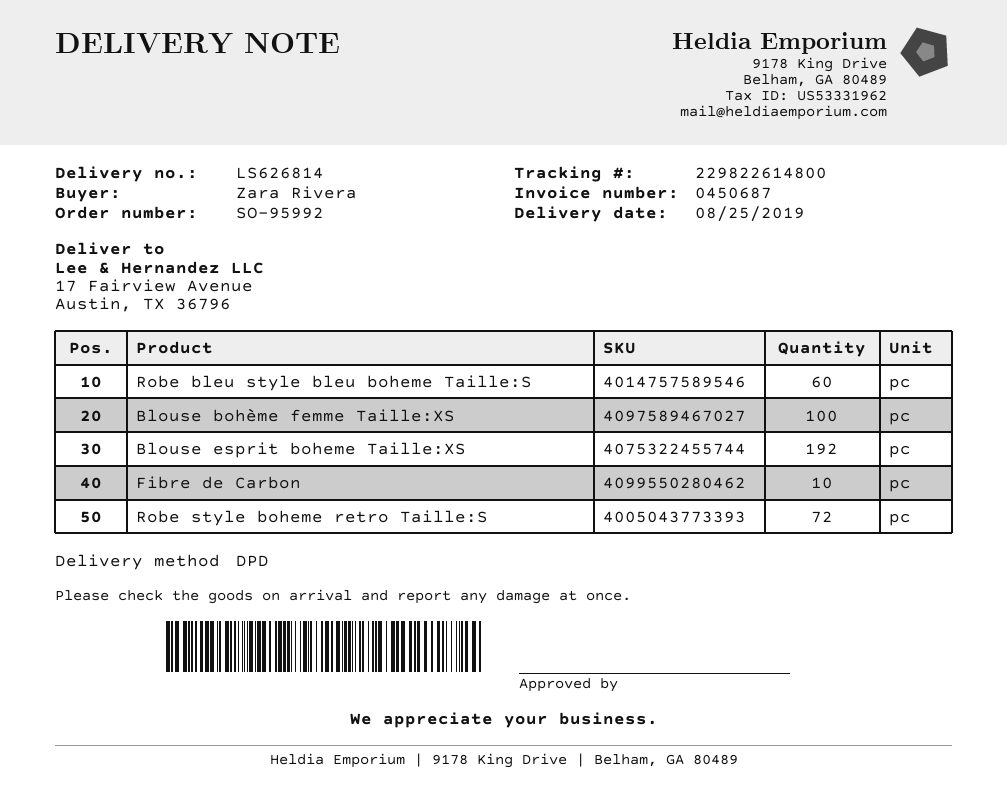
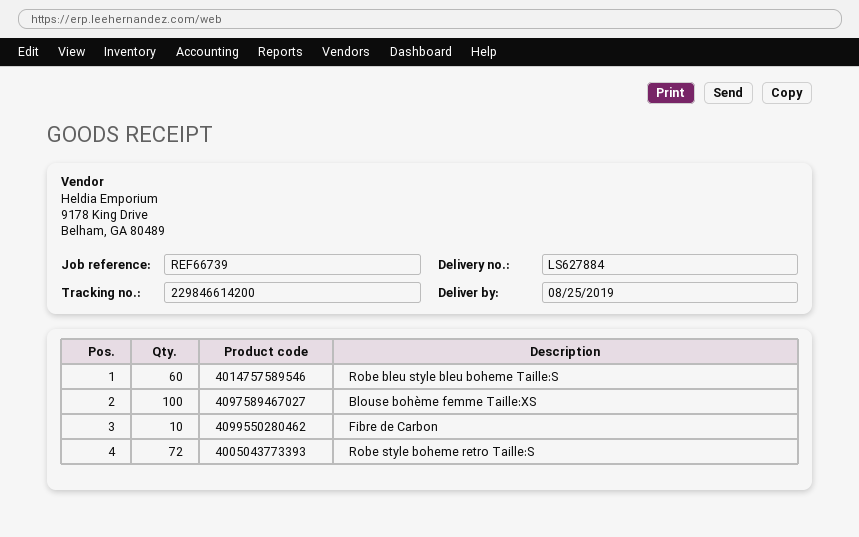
delivery note number: LS626814 -> LS627884
tracking number: 229822614800 -> 229846614200
Blouse esprit boheme Taille:XS: 192 -> none

